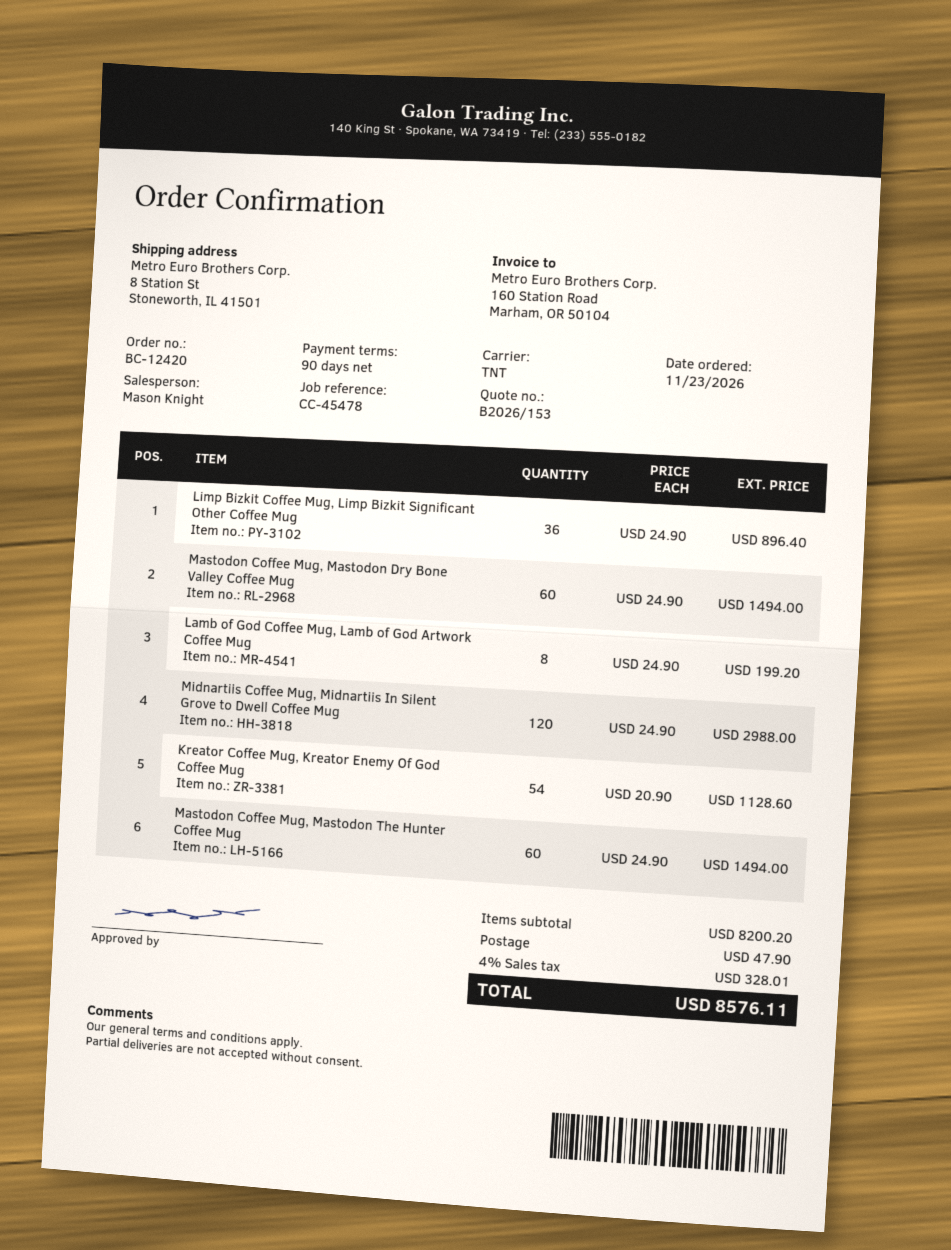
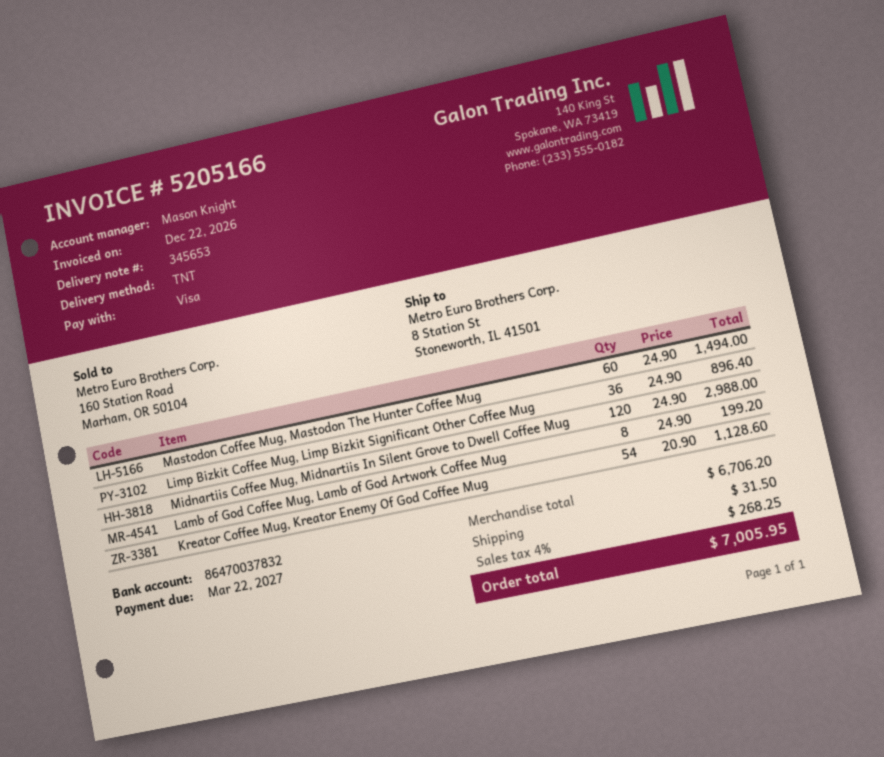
Mastodon Coffee Mug, Mastodon Dry Bone Valley Coffee Mug: 60 x 24.90 = 1494.00 -> none
subtotal: 8200.20 -> 6706.20
shipping: 47.90 -> 31.50
tax: 4% = 328.01 -> 4% = 268.25
total: 8576.11 -> 7005.95

